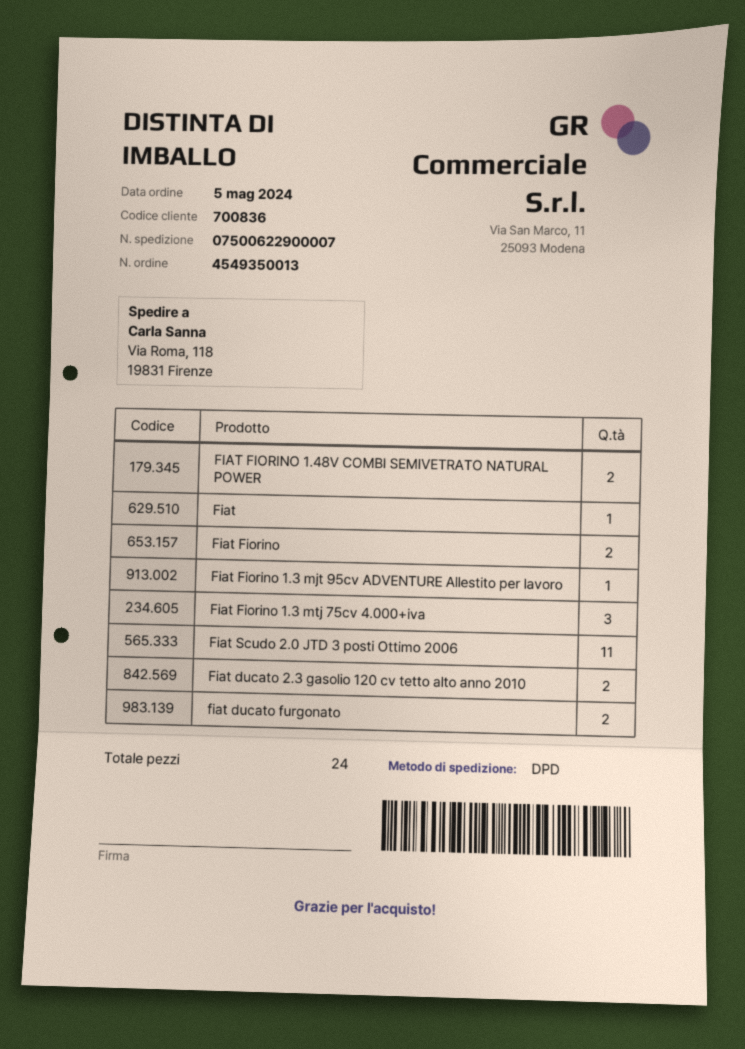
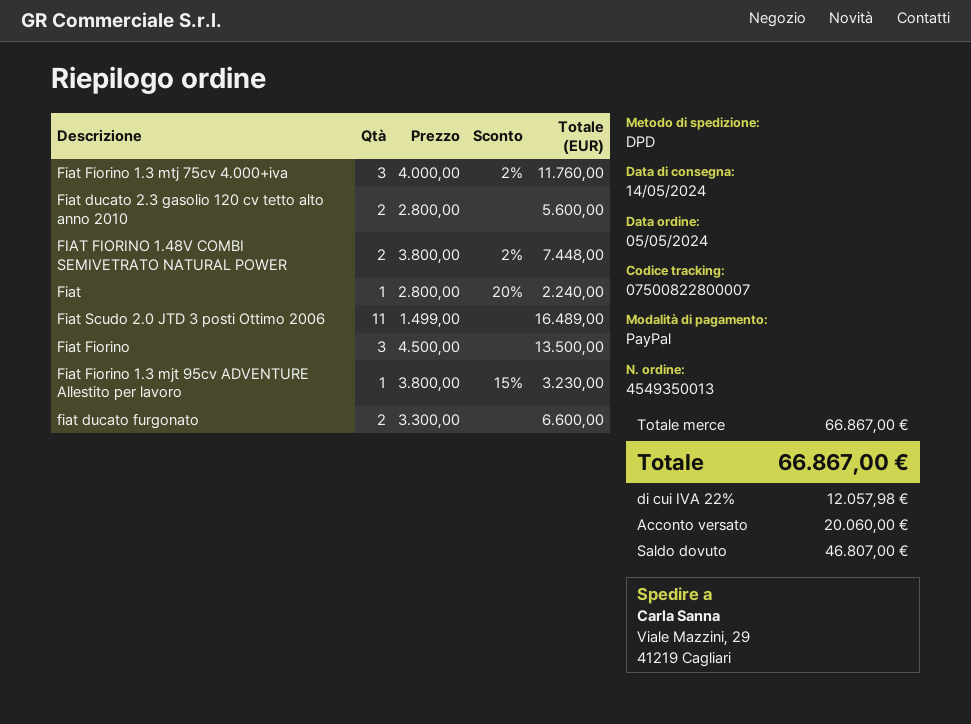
tracking number: 07500622900007 -> 07500822800007
ship to: Via Roma, 118, 19831 Firenze -> Viale Mazzini, 29, 41219 Cagliari
Fiat Fiorino: 2 -> 3

